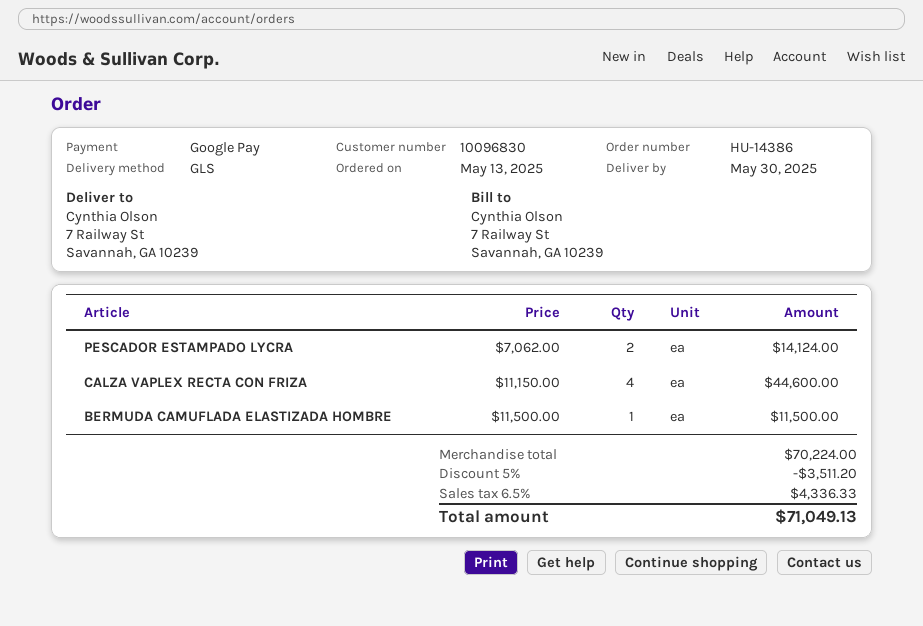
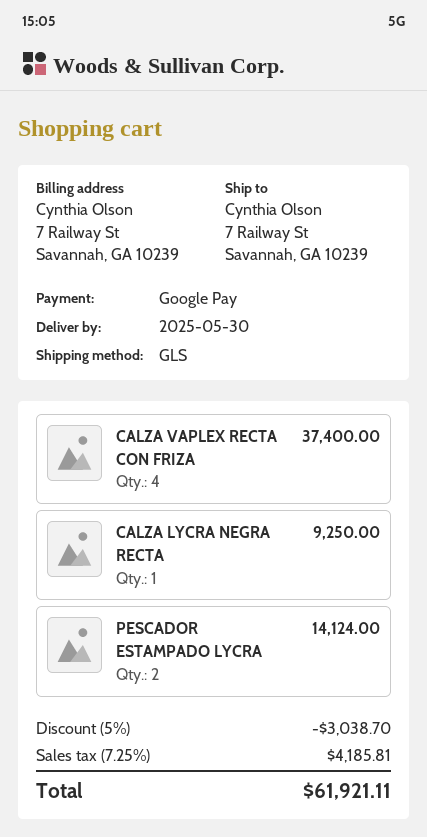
CALZA VAPLEX RECTA CON FRIZA: 4 for 44600.00 -> 4 for 37400.00
BERMUDA CAMUFLADA ELASTIZADA HOMBRE: 1 for 11500.00 -> none
CALZA LYCRA NEGRA RECTA: none -> 1 for 9250.00
discount: 5% = 3511.20 -> 5% = 3038.70
tax: 6.5% = 4336.33 -> 7.25% = 4185.81
total: 71049.13 -> 61921.11

